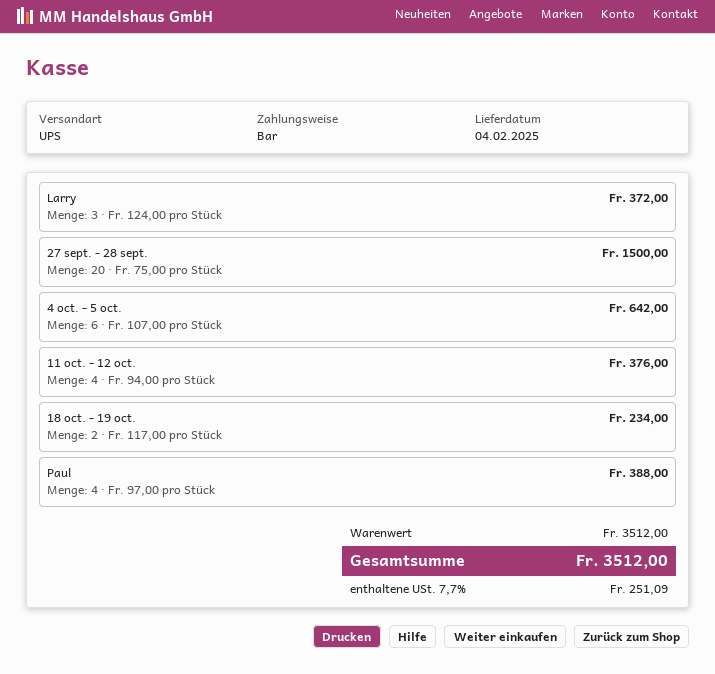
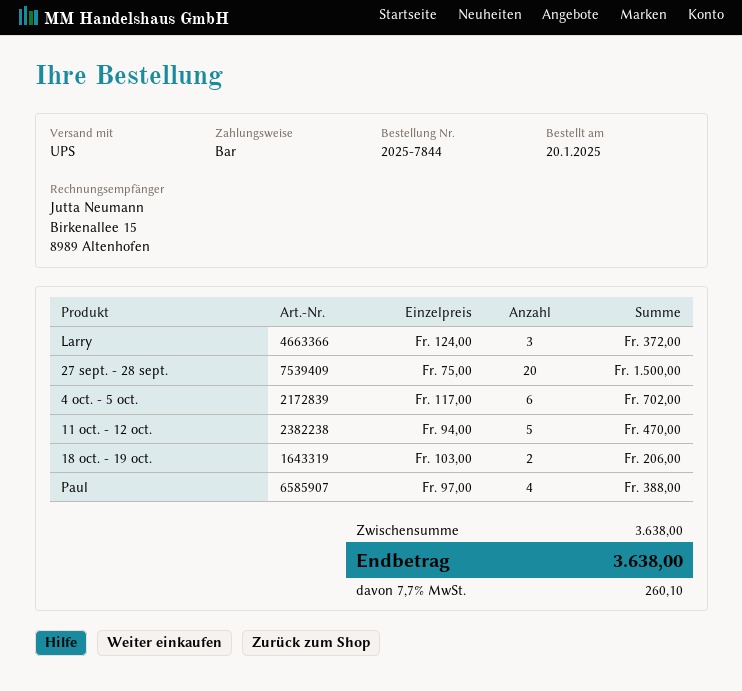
4 oct. - 5 oct.: 6 x 107.00 = 642.00 -> 6 x 117.00 = 702.00
11 oct. - 12 oct.: 4 x 94.00 = 376.00 -> 5 x 94.00 = 470.00
18 oct. - 19 oct.: 2 x 117.00 = 234.00 -> 2 x 103.00 = 206.00
subtotal: 3512.00 -> 3638.00
tax: 7.7% = 251.09 -> 7.7% = 260.10
total: 3512.00 -> 3638.00

